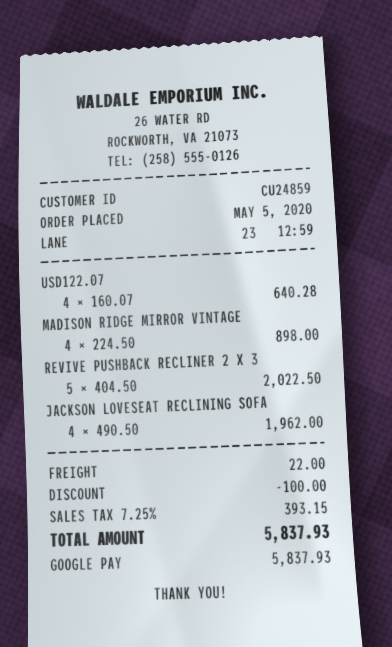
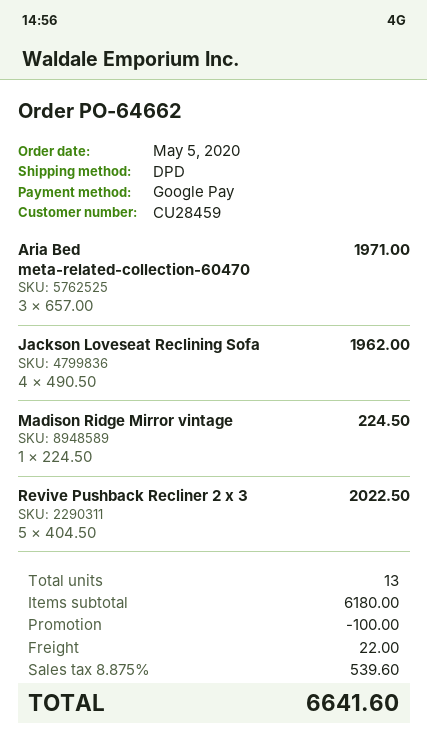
customer number: CU24859 -> CU28459
USD122.07: 4 x 160.07 = 640.28 -> none
MADISON RIDGE MIRROR VINTAGE: 4 x 224.50 = 898.00 -> 1 x 224.50 = 224.50
Aria Bed meta-related-collection-60470: none -> 3 x 657.00 = 1971.00
tax: 7.25% = 393.15 -> 8.875% = 539.60
total: 5837.93 -> 6641.60

